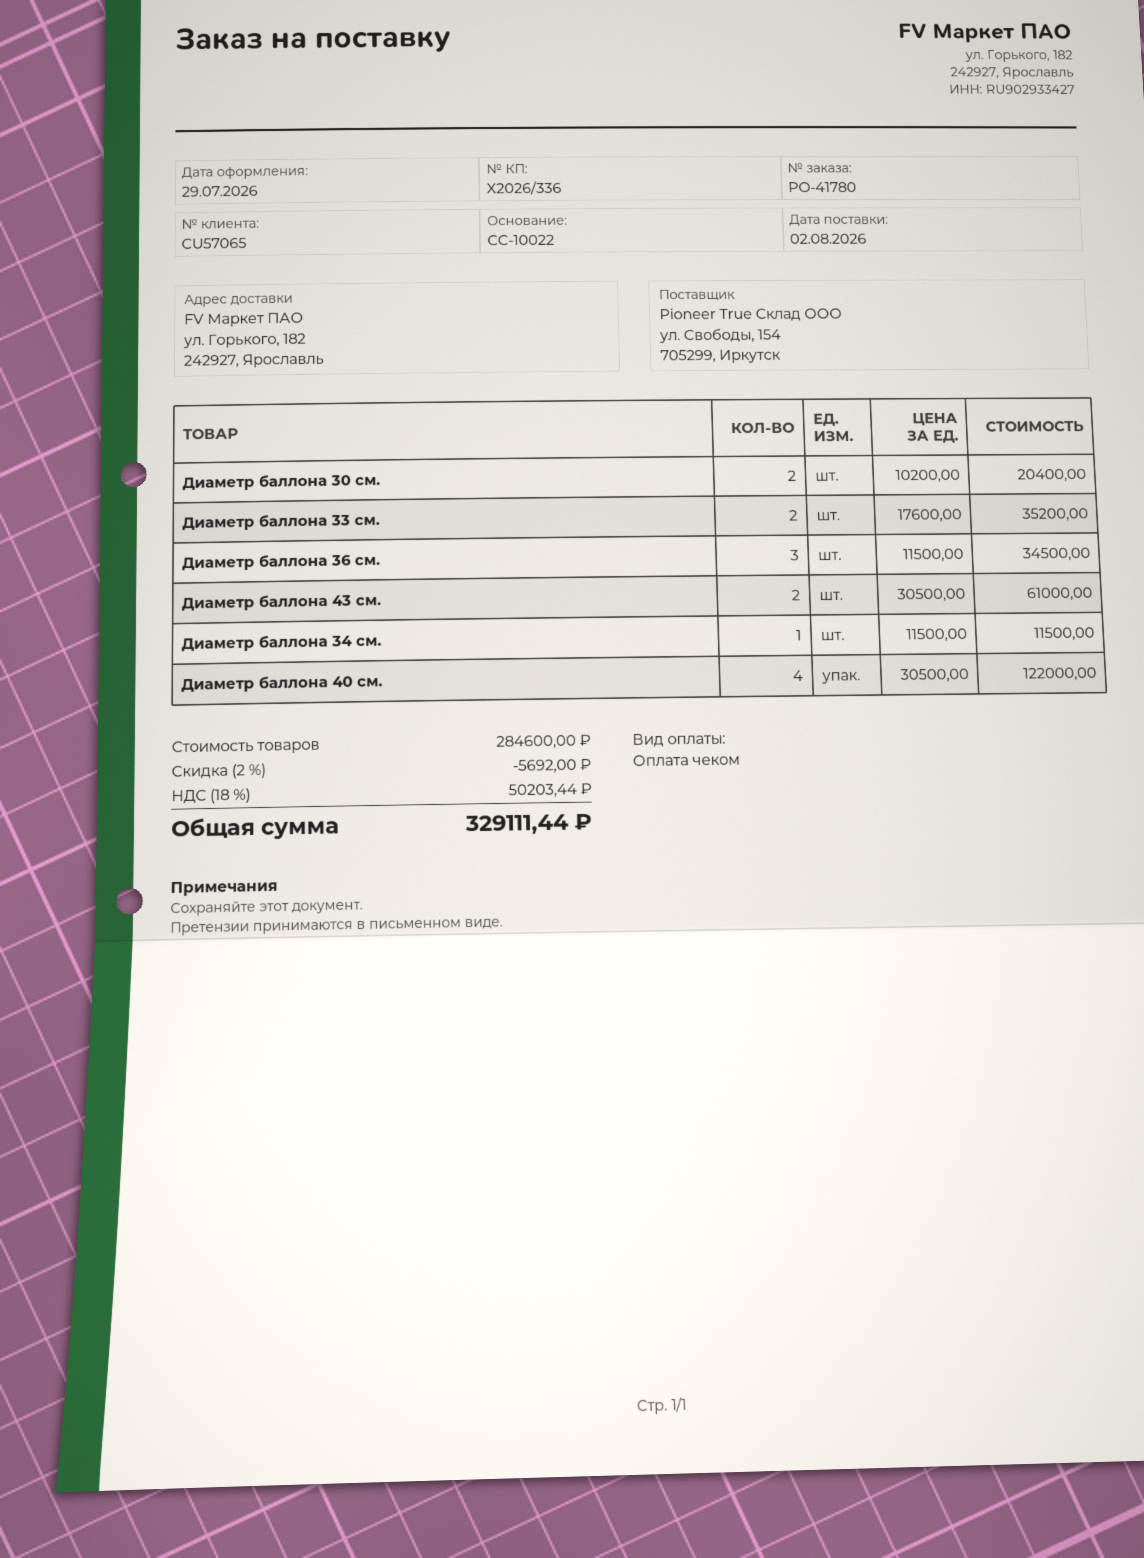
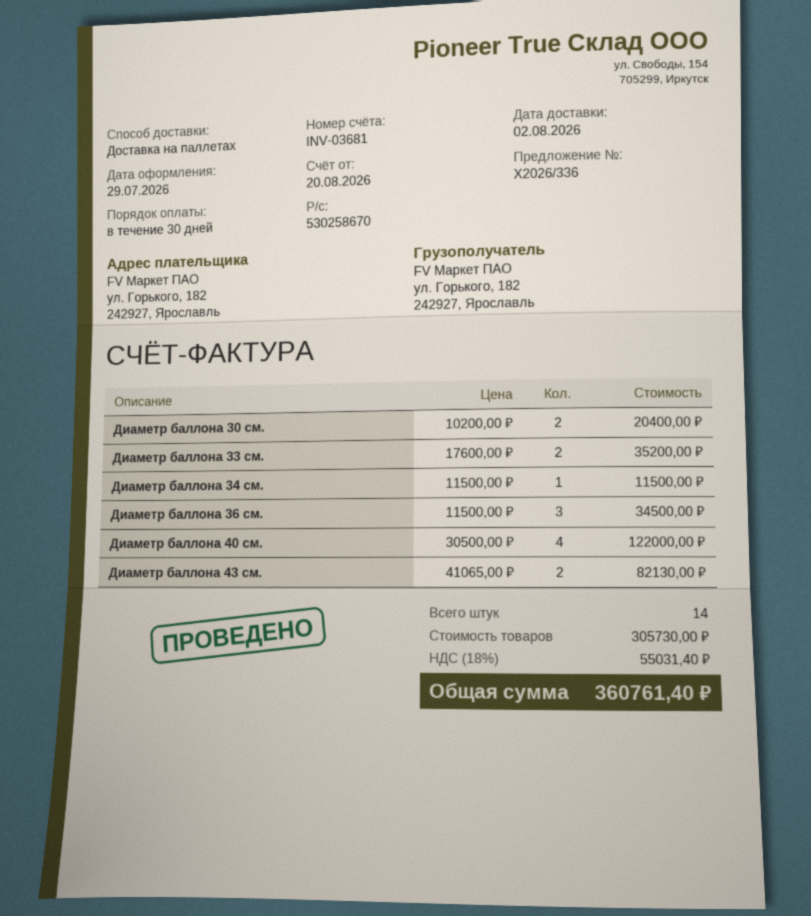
Диаметр баллона 43 см.: 2 x 30500.00 = 61000.00 -> 2 x 41065.00 = 82130.00
subtotal: 284600.00 -> 305730.00
discount: 2% = 5692.00 -> none
tax: 18% = 50203.44 -> 18% = 55031.40
total: 329111.44 -> 360761.40

